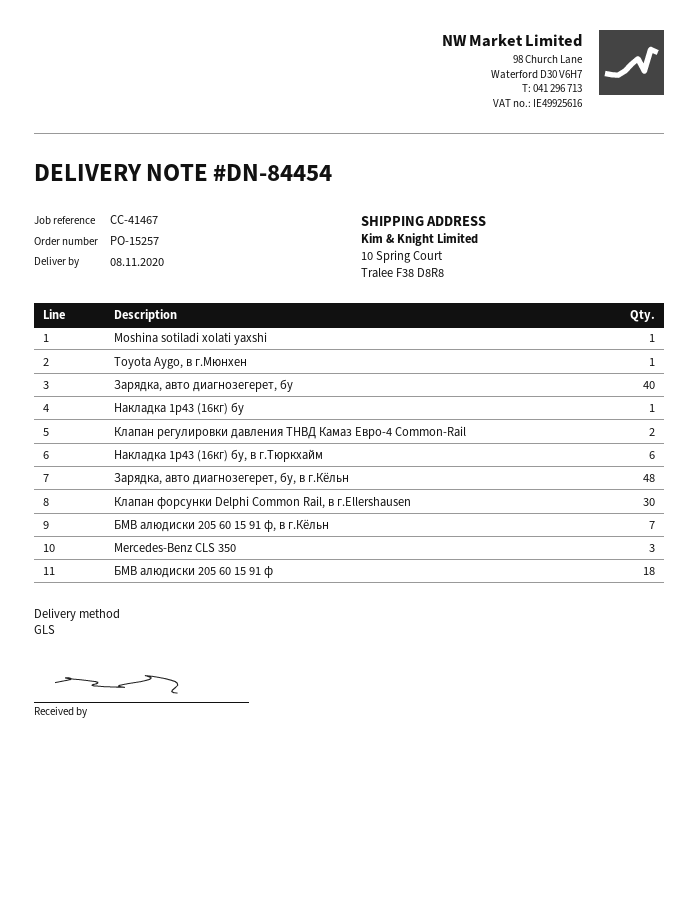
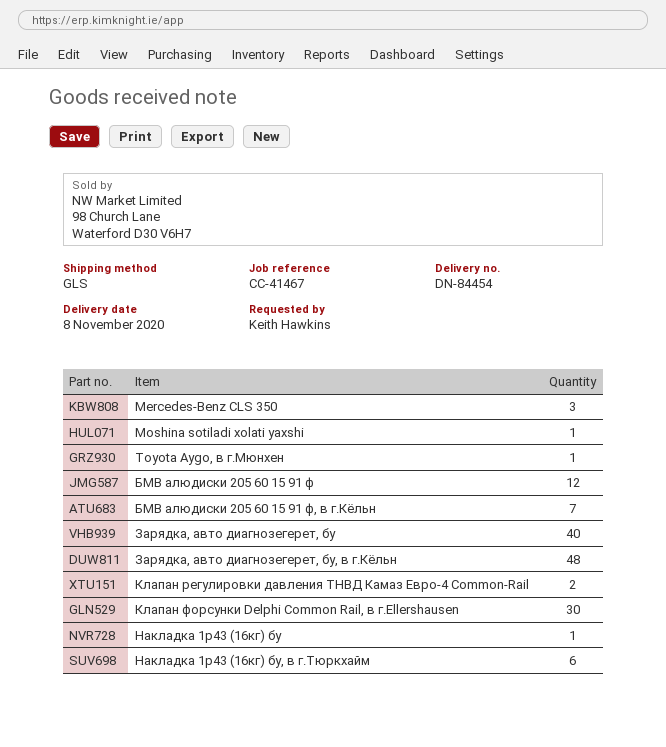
БМВ алюдиски 205 60 15 91 ф: 18 -> 12

